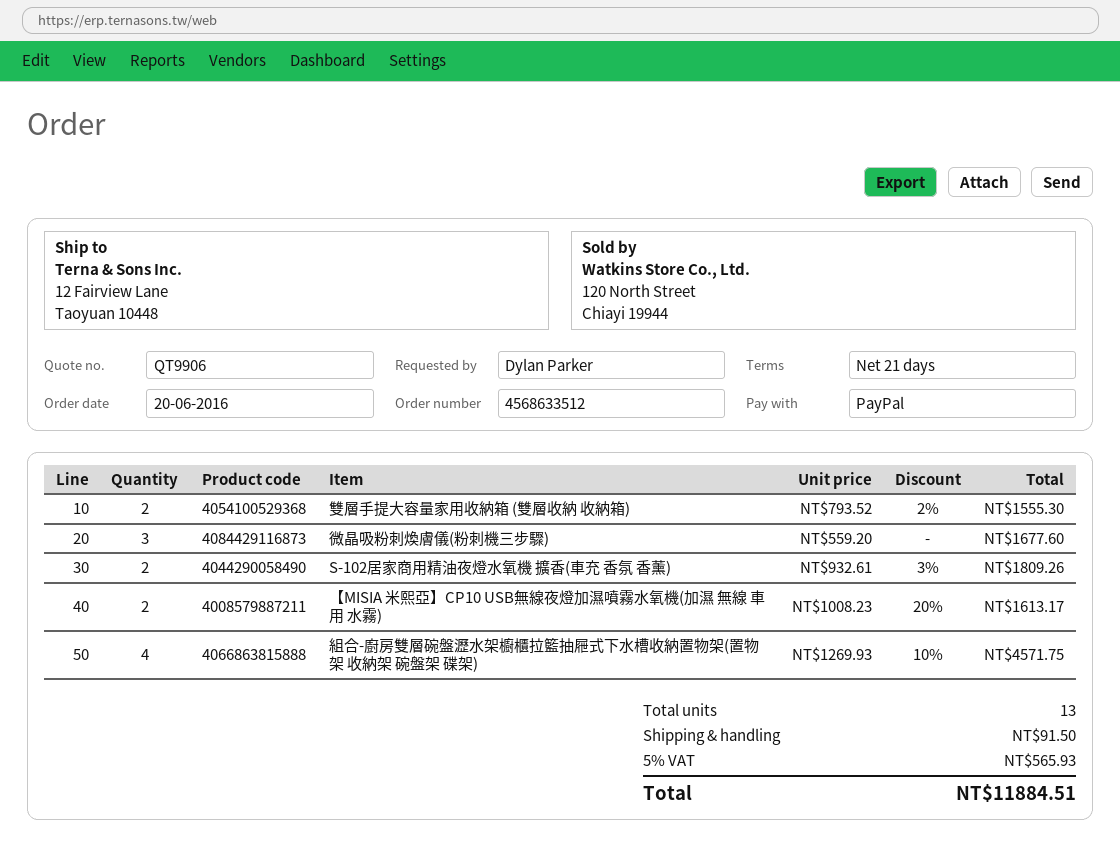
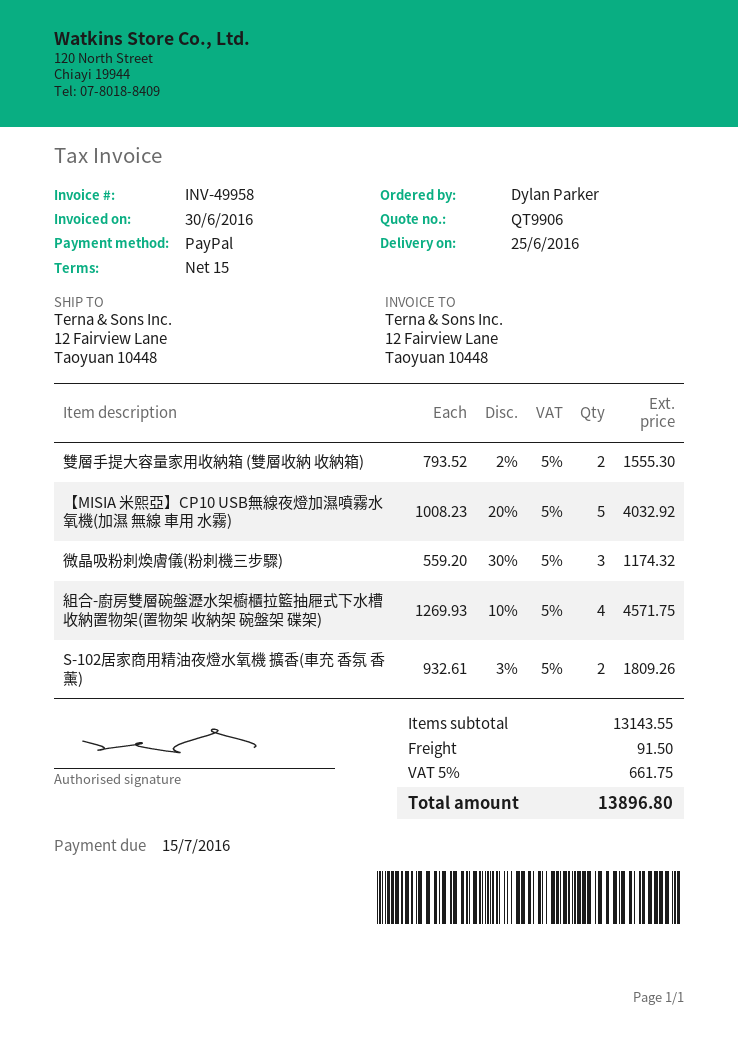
payment terms: 21 days -> 15 days
微晶吸粉刺煥膚儀(粉刺機三步驟): 3 x 559.20 = 1677.60 -> 3 x 559.20 - 30% = 1174.32
【MISIA 米熙亞】CP10 USB無線夜燈加濕噴霧水氧機(加濕 無線 車用 水霧): 2 x 1008.23 - 20% = 1613.17 -> 5 x 1008.23 - 20% = 4032.92
tax: 5% = 565.93 -> 5% = 661.75
total: 11884.51 -> 13896.80

